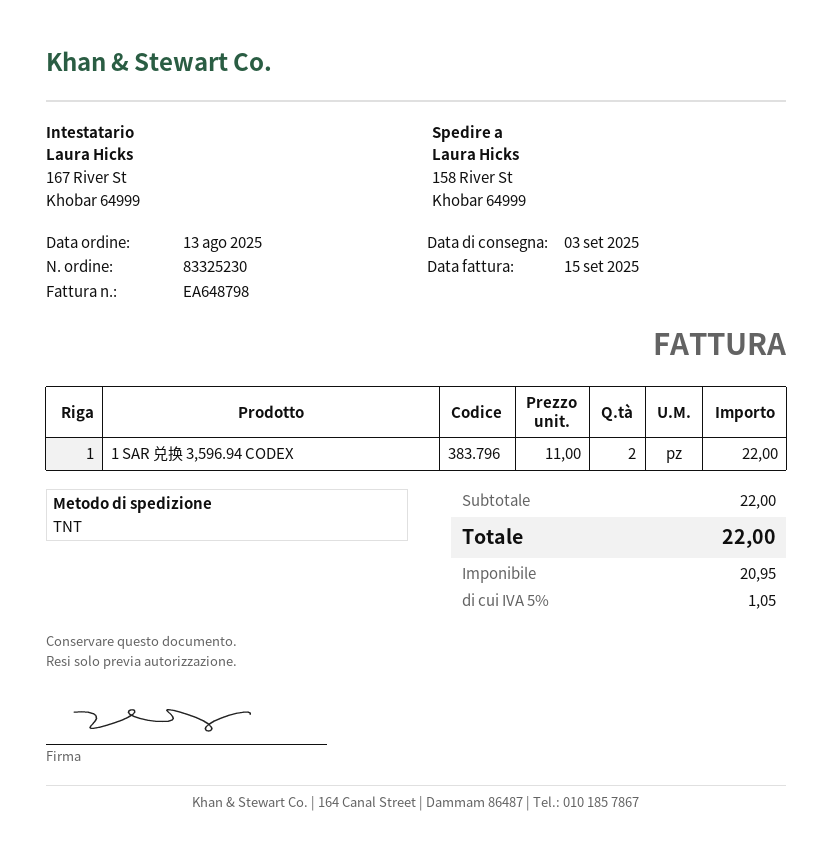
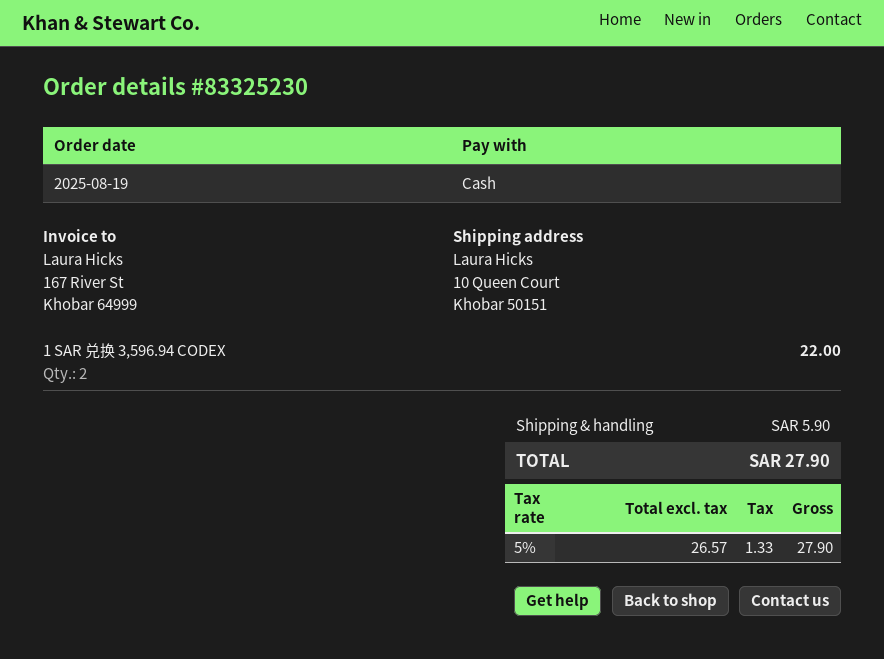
order date: 2025-08-13 -> 2025-08-19
ship to: 158 River St, Khobar 64999 -> 10 Queen Court, Khobar 50151
shipping: none -> 5.90
net: 20.95 -> 26.57
tax: 5% = 1.05 -> 5% = 1.33
total: 22.00 -> 27.90

